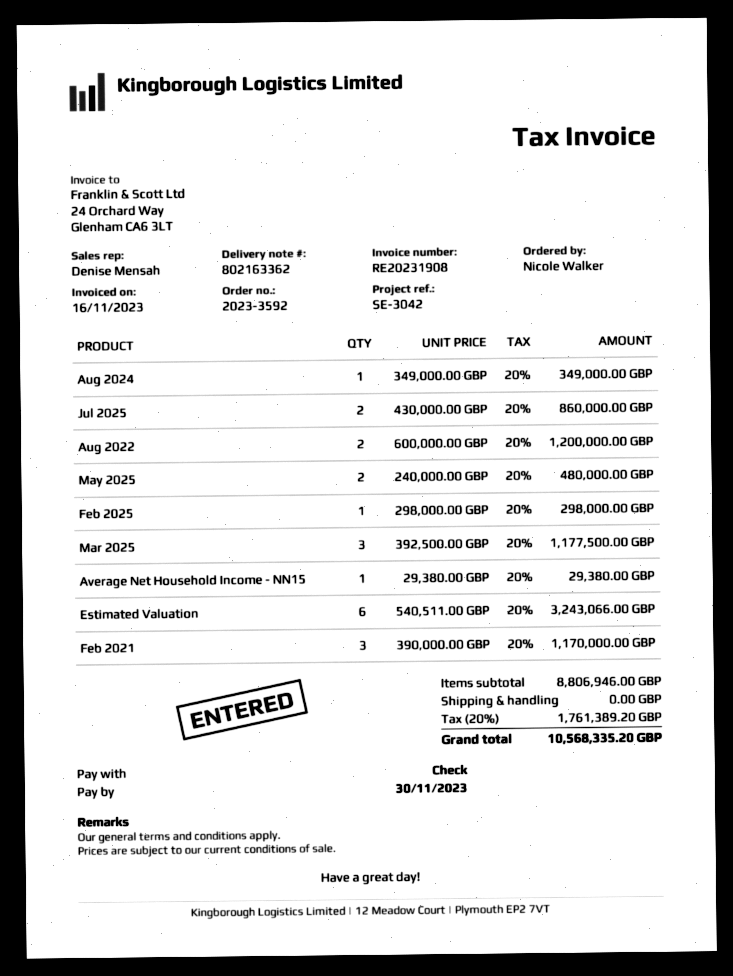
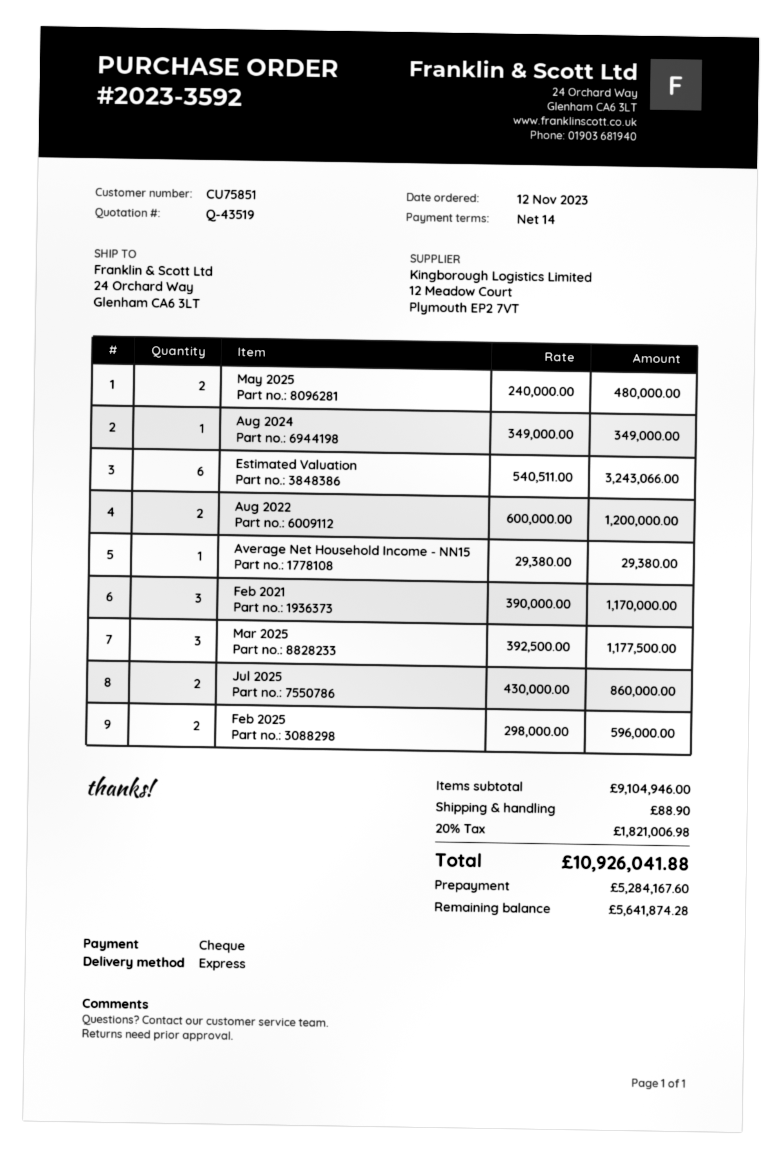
Feb 2025: 1 x 298000.00 = 298000.00 -> 2 x 298000.00 = 596000.00
subtotal: 8806946.00 -> 9104946.00
shipping: 0.00 -> 88.90
tax: 20% = 1761389.20 -> 20% = 1821006.98
total: 10568335.20 -> 10926041.88

